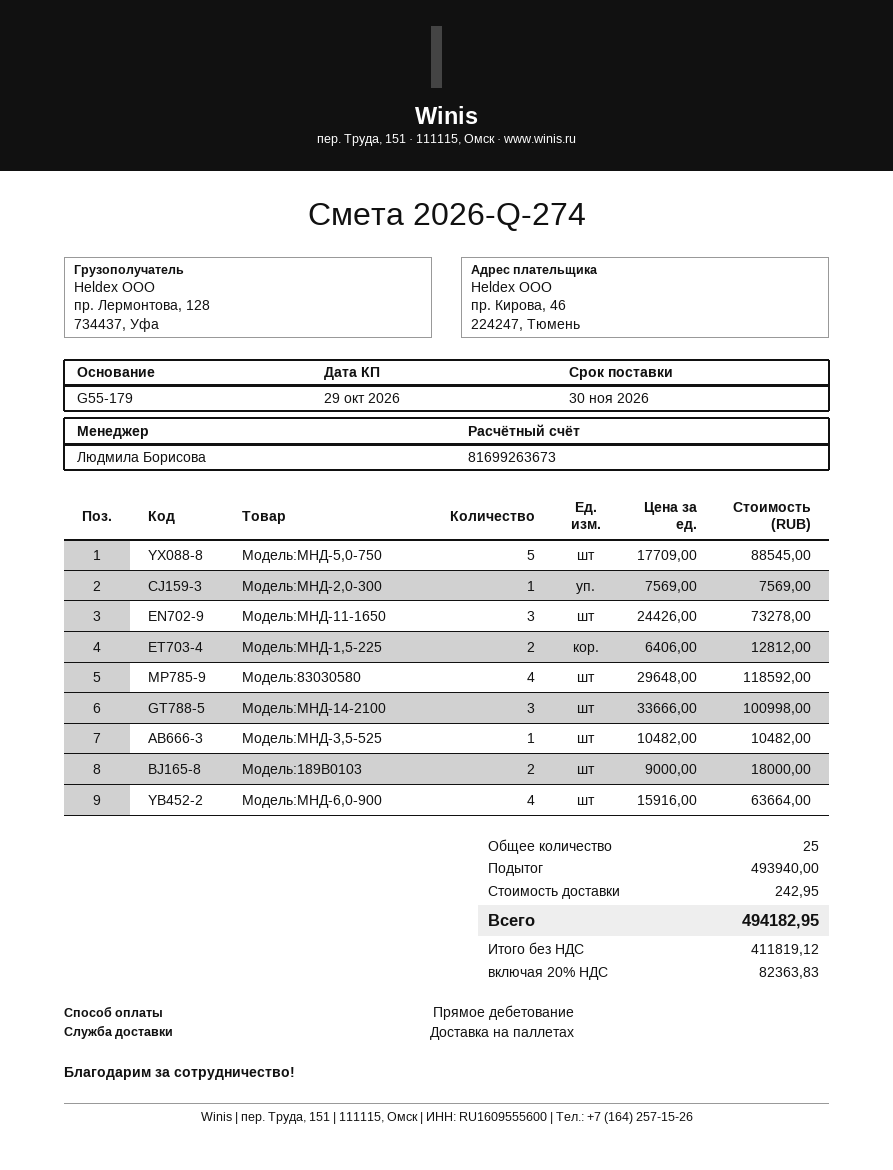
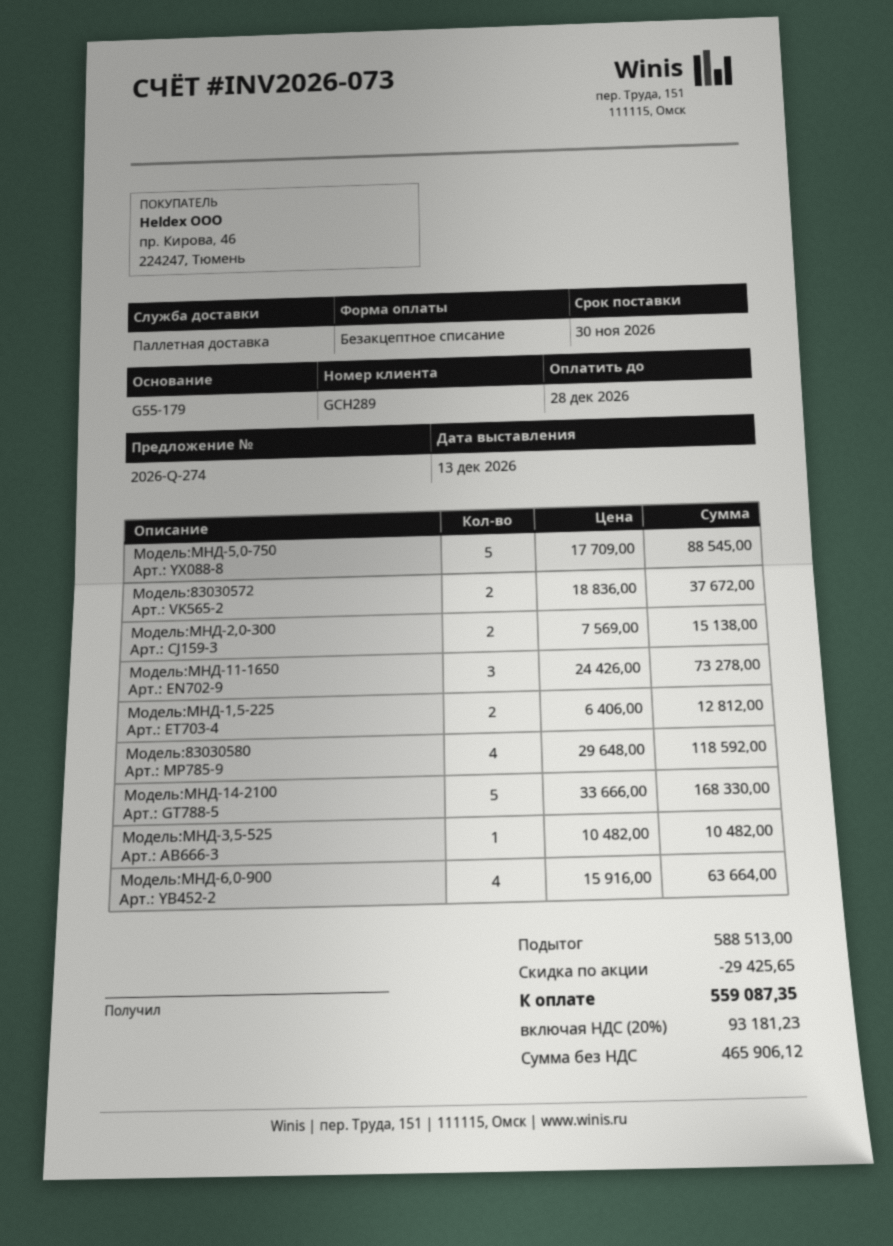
Модель:МНД-2,0-300: 1 x 7569.00 = 7569.00 -> 2 x 7569.00 = 15138.00
Модель:МНД-14-2100: 3 x 33666.00 = 100998.00 -> 5 x 33666.00 = 168330.00
Модель:189B0103: 2 x 9000.00 = 18000.00 -> none
Модель:83030572: none -> 2 x 18836.00 = 37672.00
subtotal: 493940.00 -> 588513.00
discount: none -> 29425.65
shipping: 242.95 -> none
net: 411819.12 -> 465906.12
tax: 20% = 82363.83 -> 20% = 93181.23
total: 494182.95 -> 559087.35

